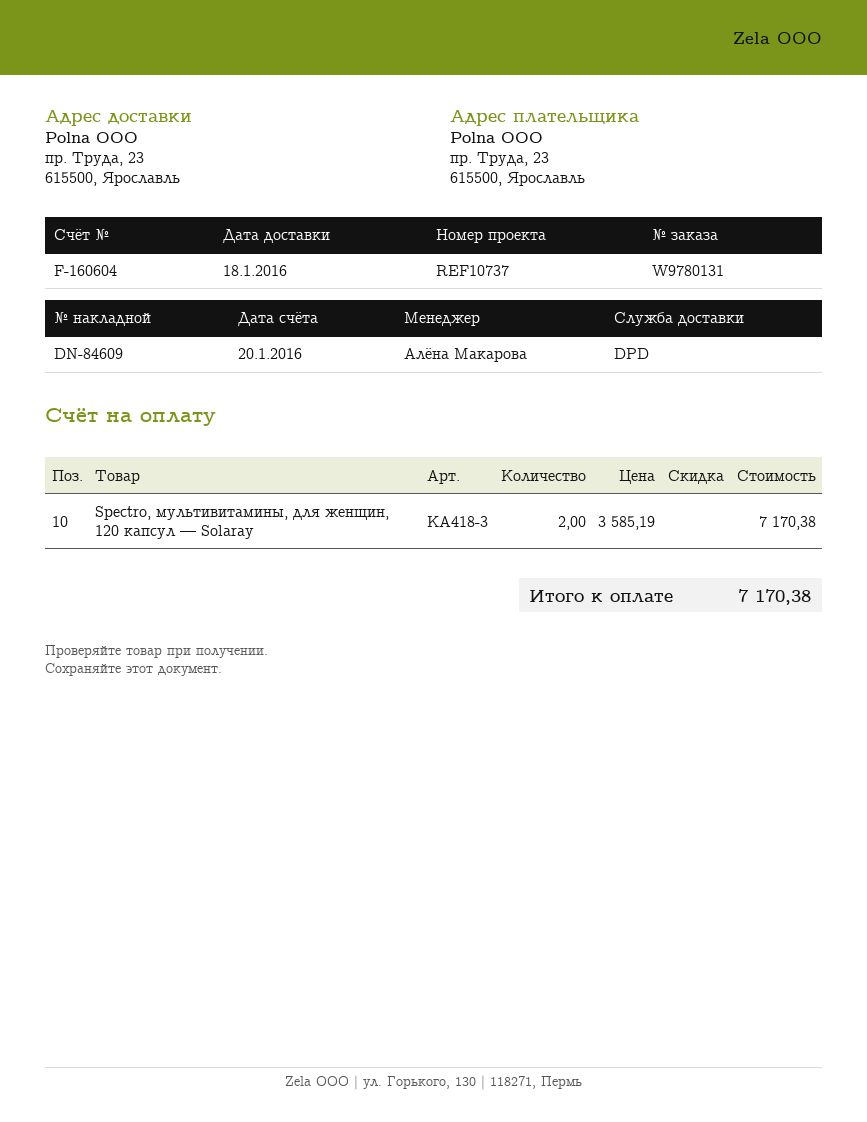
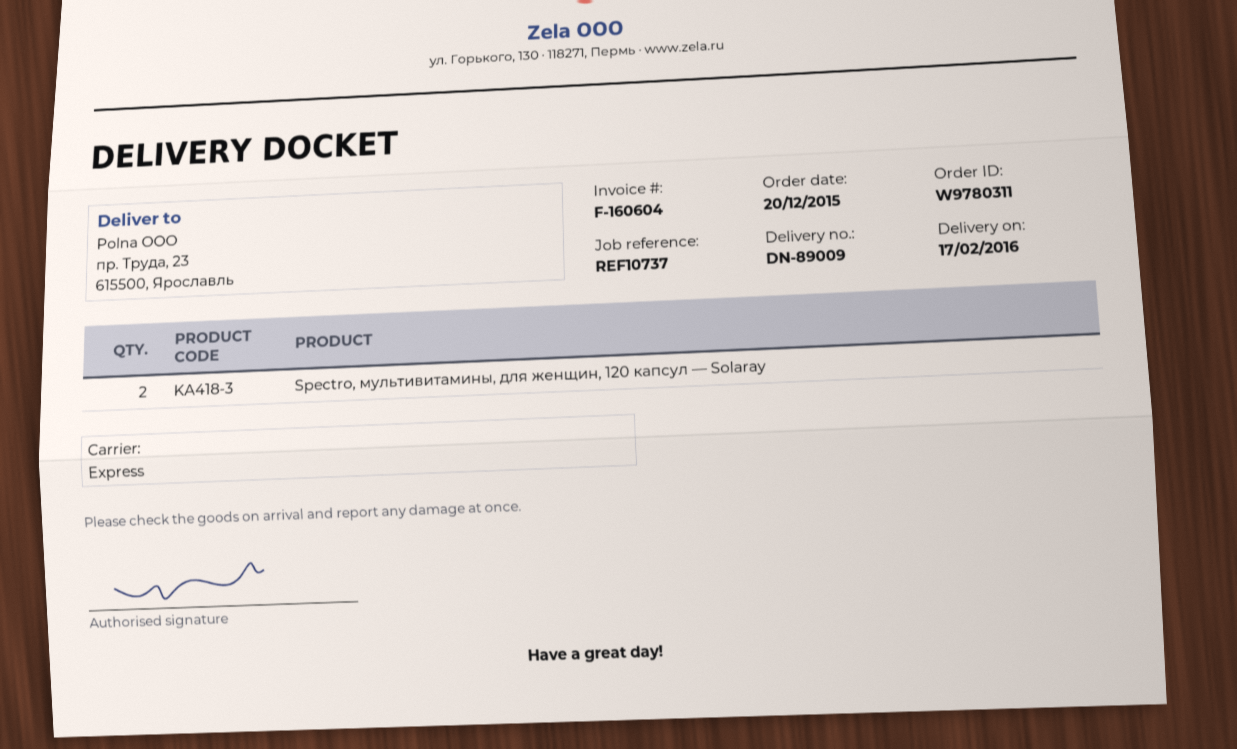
order number: W9780131 -> W9780311
delivery note number: DN-84609 -> DN-89009
delivery date: 2016-01-18 -> 2016-02-17
shipping method: DPD -> express

